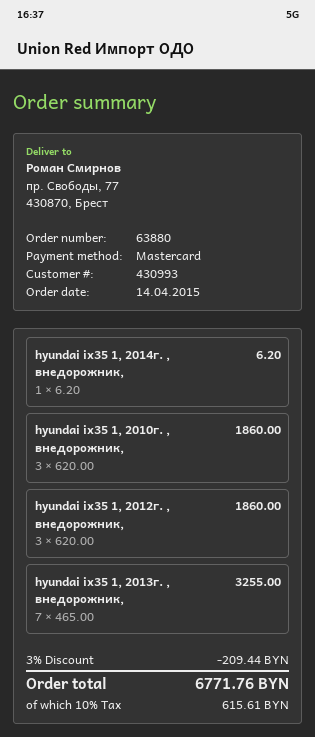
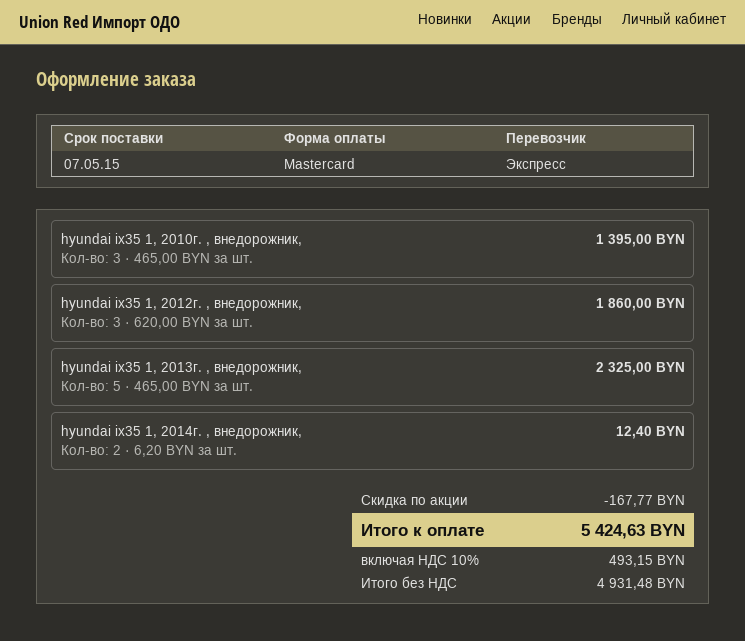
hyundai ix35 1, 2014г. , внедорожник,: 1 x 6.20 = 6.20 -> 2 x 6.20 = 12.40
hyundai ix35 1, 2010г. , внедорожник,: 3 x 620.00 = 1860.00 -> 3 x 465.00 = 1395.00
hyundai ix35 1, 2013г. , внедорожник,: 7 x 465.00 = 3255.00 -> 5 x 465.00 = 2325.00
discount: 209.44 -> 167.77
tax: 10% = 615.61 -> 10% = 493.15
total: 6771.76 -> 5424.63

